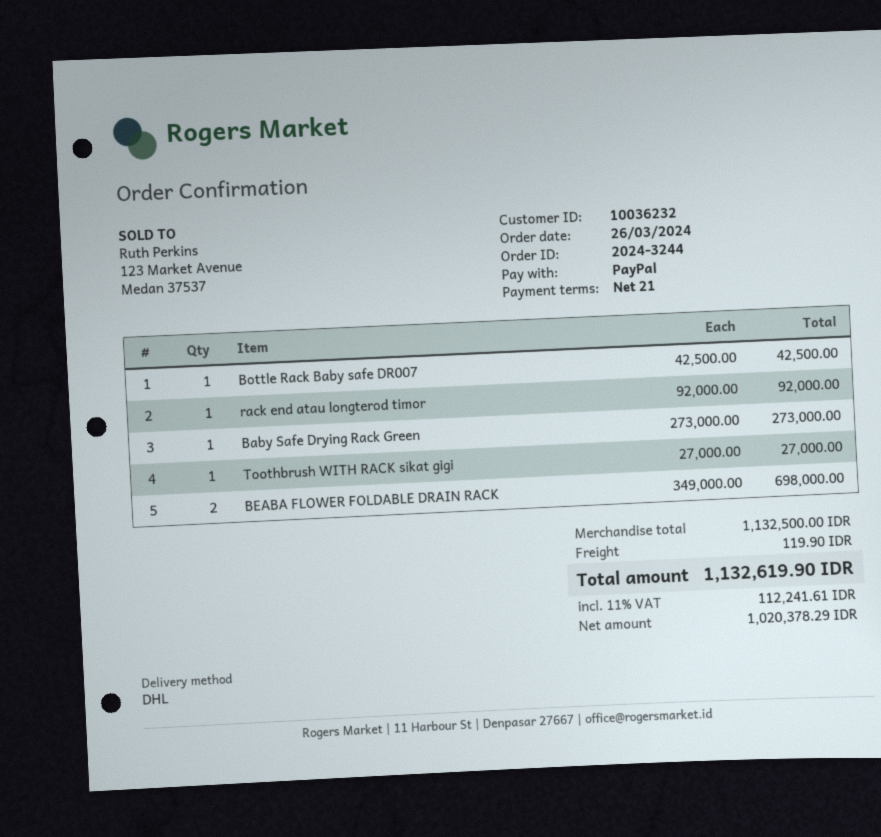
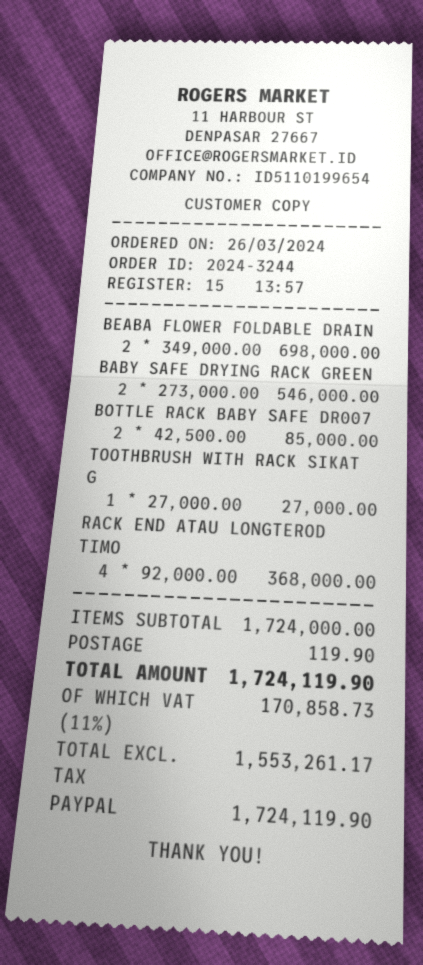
Bottle Rack Baby safe DR007: 1 x 42500.00 = 42500.00 -> 2 x 42500.00 = 85000.00
rack end atau longterod timor: 1 x 92000.00 = 92000.00 -> 4 x 92000.00 = 368000.00
Baby Safe Drying Rack Green: 1 x 273000.00 = 273000.00 -> 2 x 273000.00 = 546000.00
subtotal: 1132500.00 -> 1724000.00
net: 1020378.29 -> 1553261.17
tax: 11% = 112241.61 -> 11% = 170858.73
total: 1132619.90 -> 1724119.90

